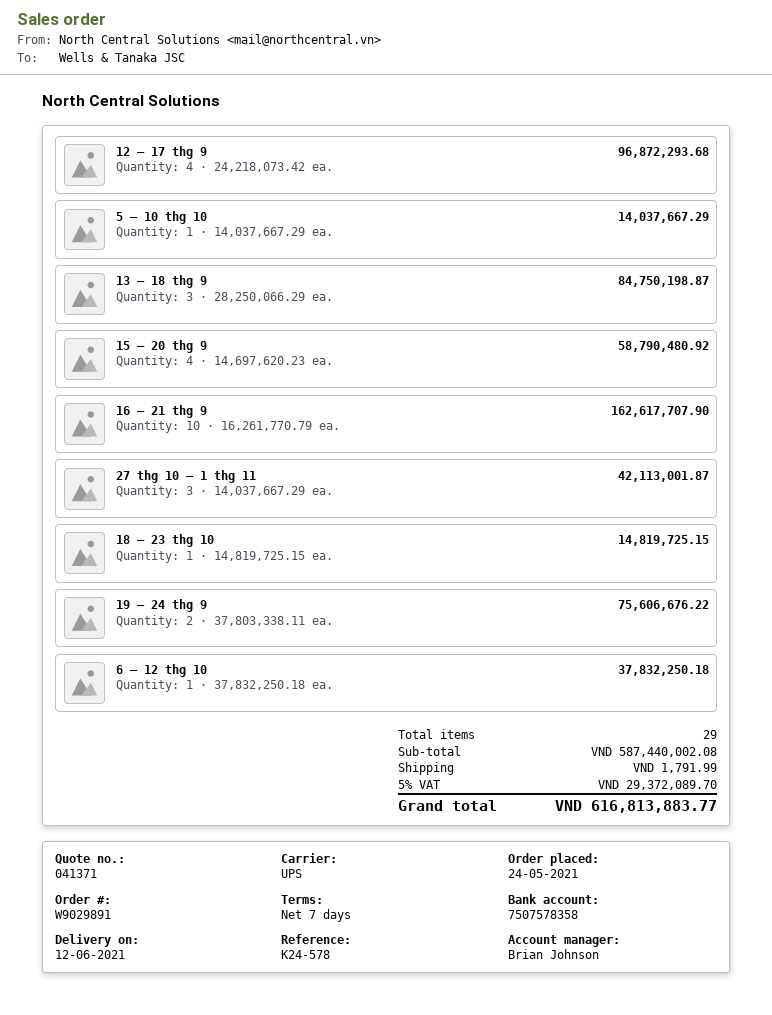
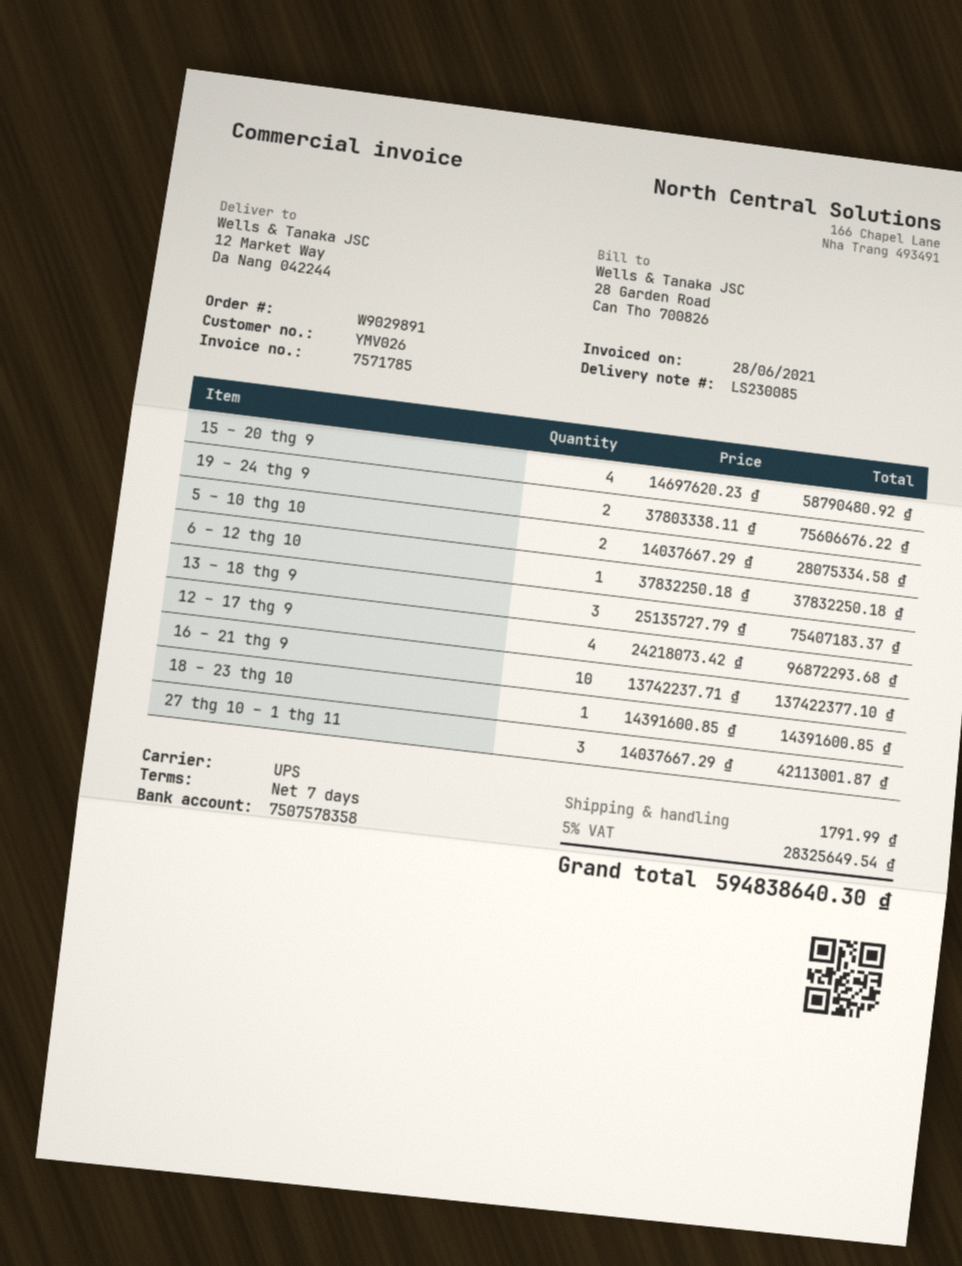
5 – 10 thg 10: 1 x 14037667.29 = 14037667.29 -> 2 x 14037667.29 = 28075334.58
13 – 18 thg 9: 3 x 28250066.29 = 84750198.87 -> 3 x 25135727.79 = 75407183.37
16 – 21 thg 9: 10 x 16261770.79 = 162617707.90 -> 10 x 13742237.71 = 137422377.10
18 – 23 thg 10: 1 x 14819725.15 = 14819725.15 -> 1 x 14391600.85 = 14391600.85
tax: 5% = 29372089.70 -> 5% = 28325649.54
total: 616813883.77 -> 594838640.30

